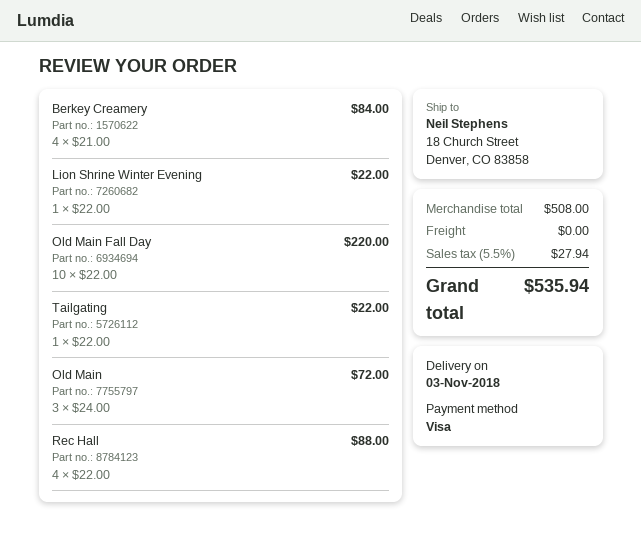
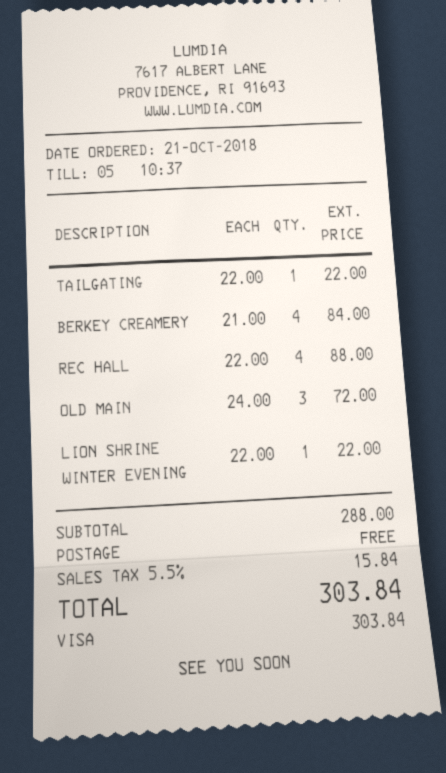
Old Main Fall Day: 10 x 22.00 = 220.00 -> none
subtotal: 508.00 -> 288.00
tax: 5.5% = 27.94 -> 5.5% = 15.84
total: 535.94 -> 303.84

